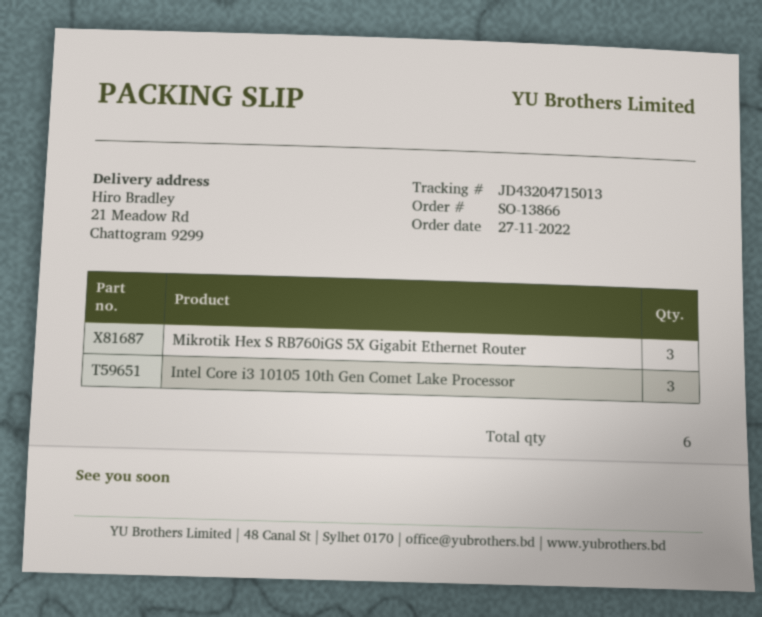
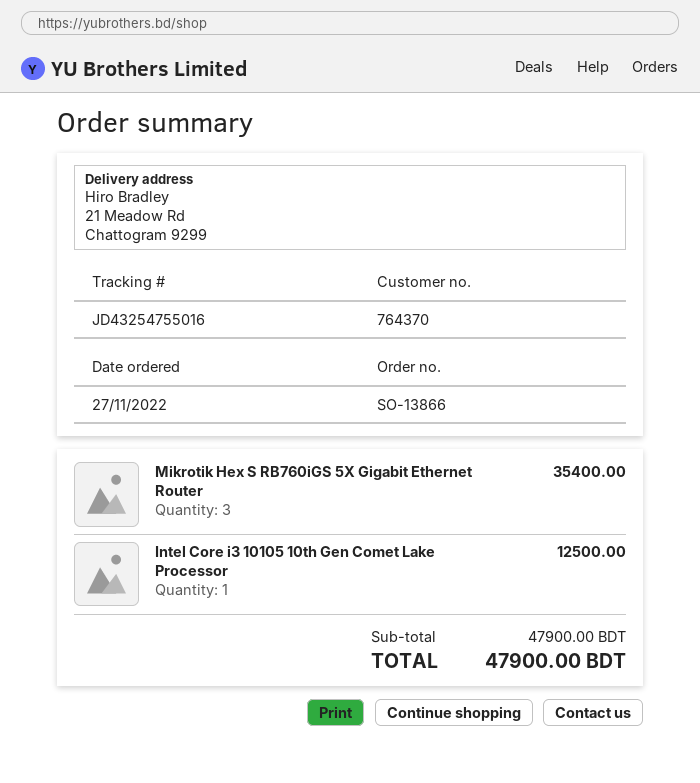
tracking number: JD43204715013 -> JD43254755016
Intel Core i3 10105 10th Gen Comet Lake Processor: 3 -> 1

